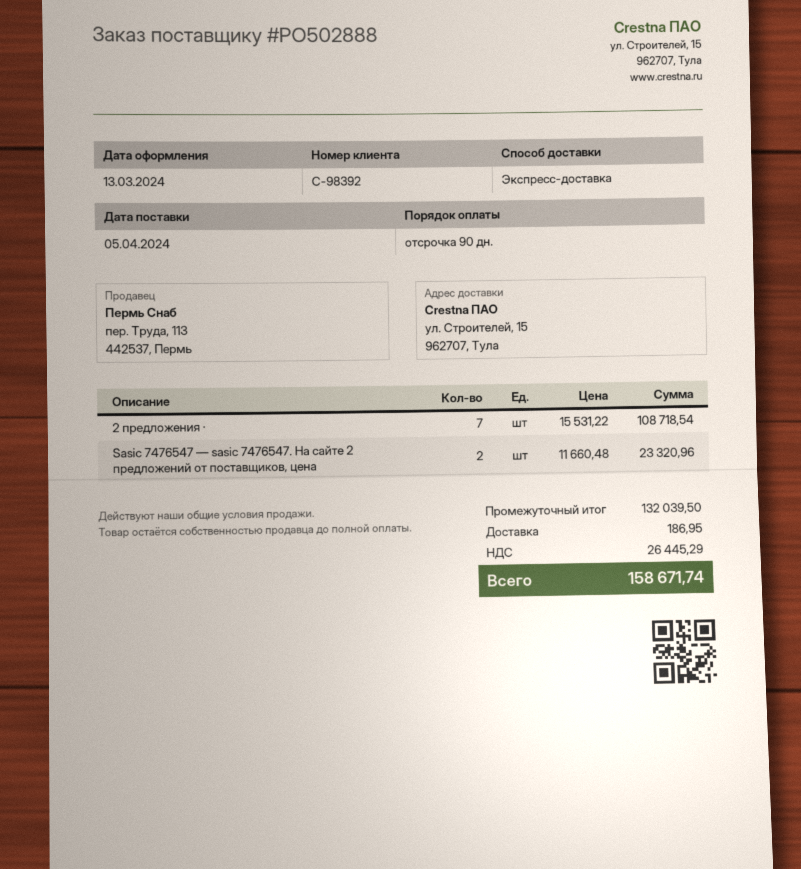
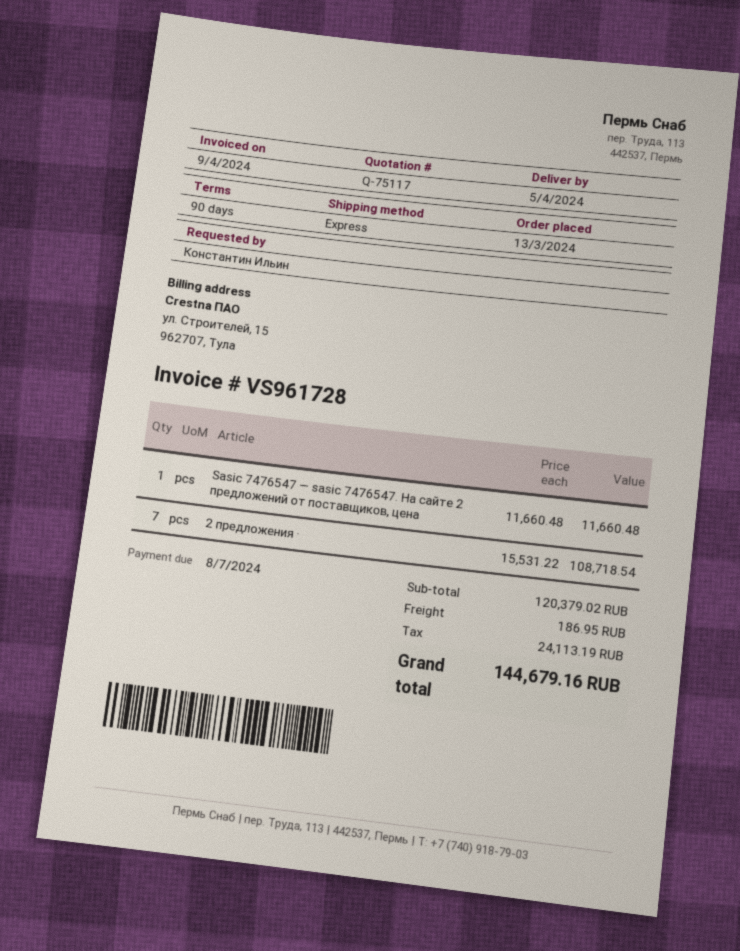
Sasic 7476547 — sasic 7476547. На сайте 2 предложений от поставщиков, цена: 2 x 11660.48 = 23320.96 -> 1 x 11660.48 = 11660.48
subtotal: 132039.50 -> 120379.02
tax: 26445.29 -> 24113.19
total: 158671.74 -> 144679.16

